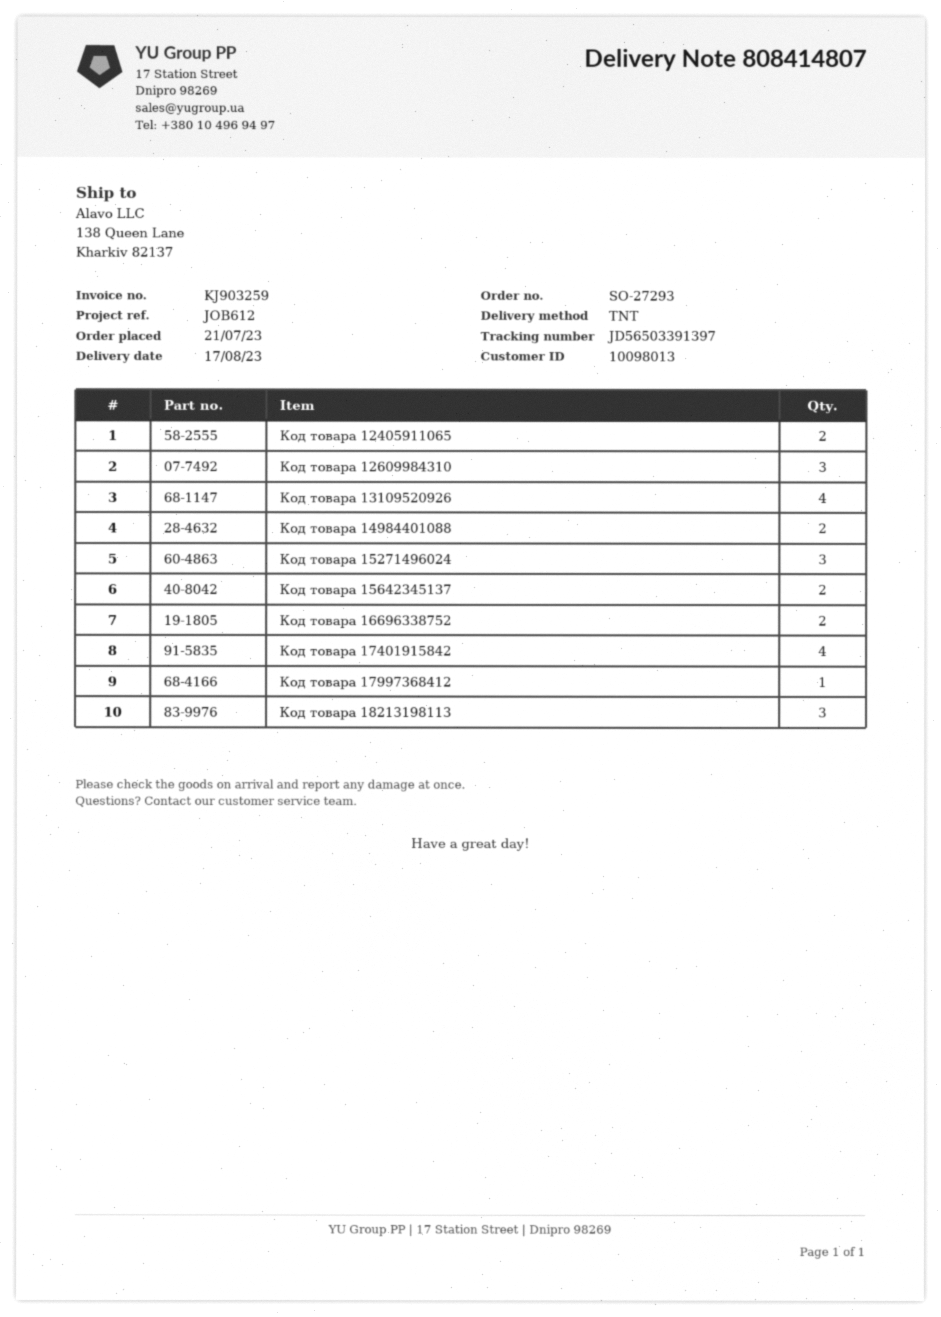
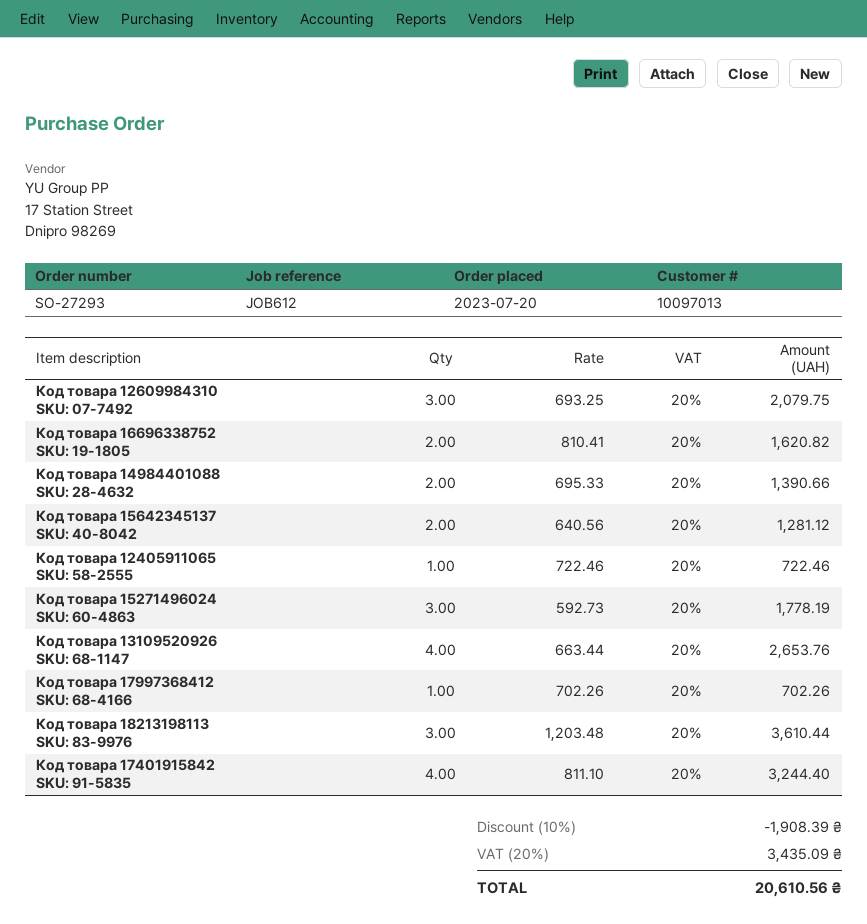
order date: 2023-07-21 -> 2023-07-20
customer number: 10098013 -> 10097013
Код товара 12405911065: 2 -> 1

